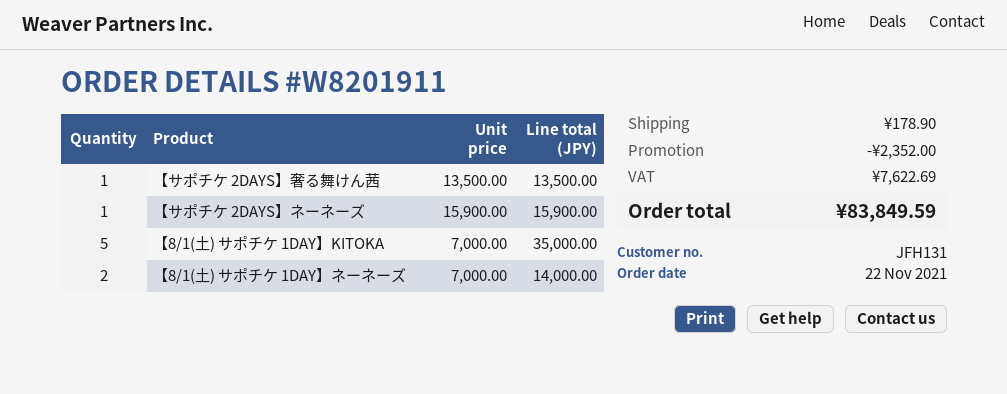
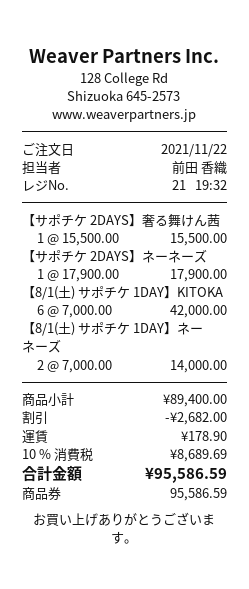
【サポチケ 2DAYS】奢る舞けん茜: 1 x 13500.00 = 13500.00 -> 1 x 15500.00 = 15500.00
【サポチケ 2DAYS】ネーネーズ: 1 x 15900.00 = 15900.00 -> 1 x 17900.00 = 17900.00
【8/1(土) サポチケ 1DAY】KITOKA: 5 x 7000.00 = 35000.00 -> 6 x 7000.00 = 42000.00
discount: 2352.00 -> 2682.00
tax: 7622.69 -> 8689.69
total: 83849.59 -> 95586.59

